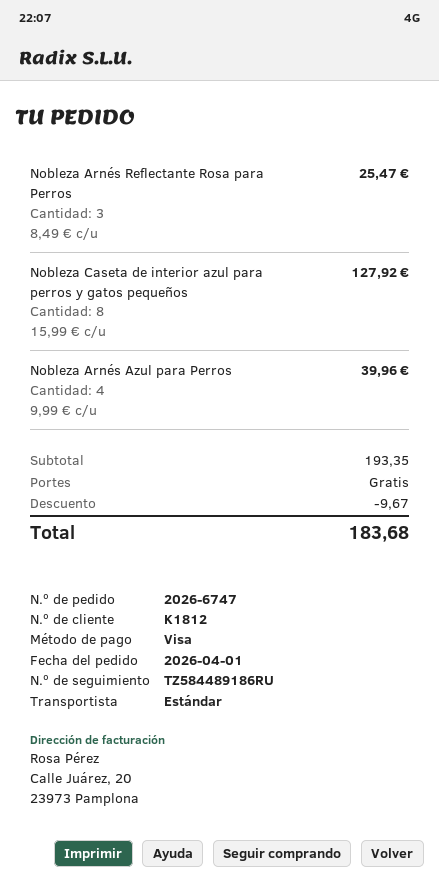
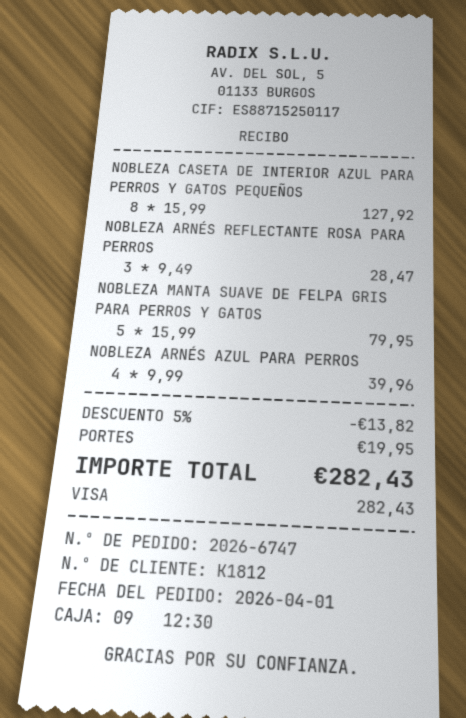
Nobleza Arnés Reflectante Rosa para Perros: 3 x 8.49 = 25.47 -> 3 x 9.49 = 28.47
NOBLEZA MANTA SUAVE DE FELPA GRIS PARA PERROS Y GATOS: none -> 5 x 15.99 = 79.95
discount: 9.67 -> 13.82
shipping: 0.00 -> 19.95
total: 183.68 -> 282.43

